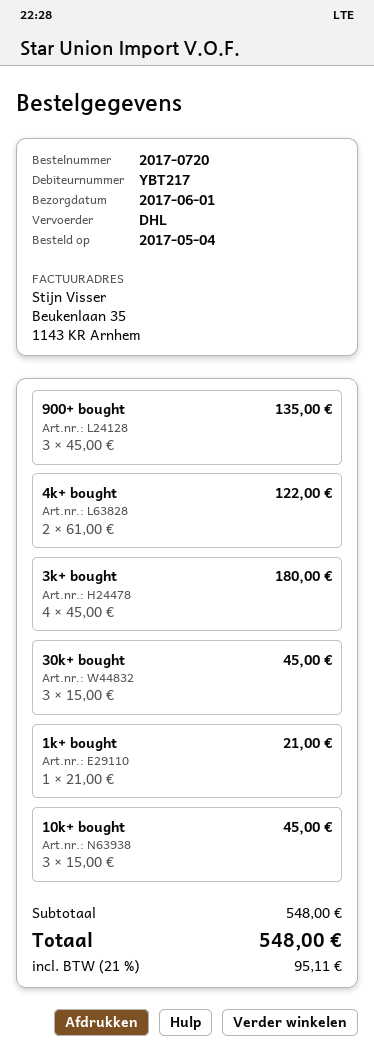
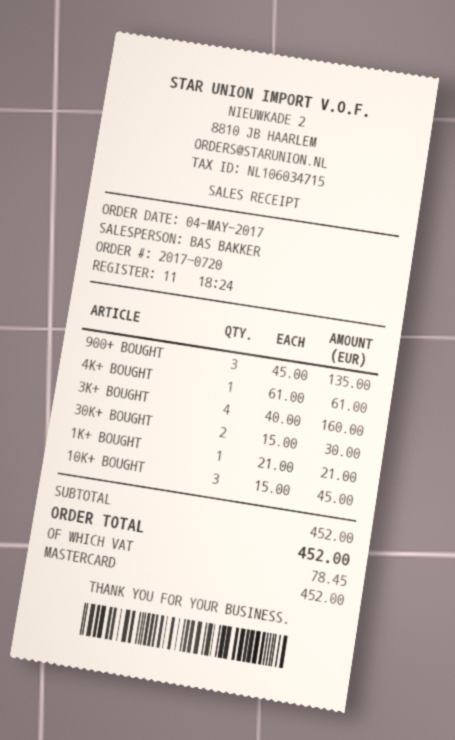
4k+ bought: 2 x 61.00 = 122.00 -> 1 x 61.00 = 61.00
3k+ bought: 4 x 45.00 = 180.00 -> 4 x 40.00 = 160.00
30k+ bought: 3 x 15.00 = 45.00 -> 2 x 15.00 = 30.00
subtotal: 548.00 -> 452.00
tax: 95.11 -> 78.45
total: 548.00 -> 452.00

